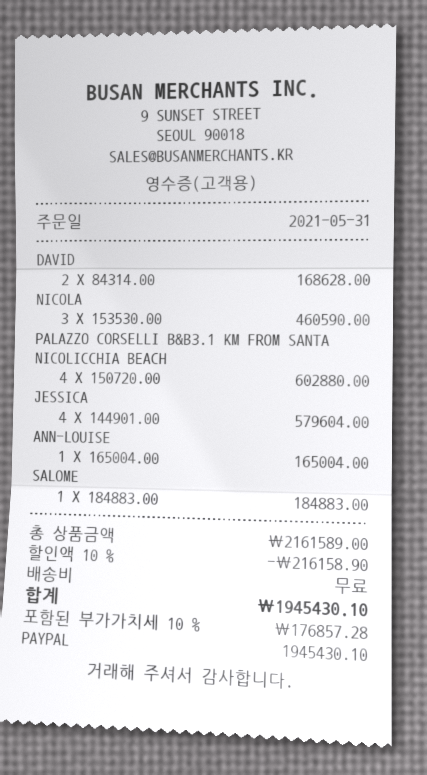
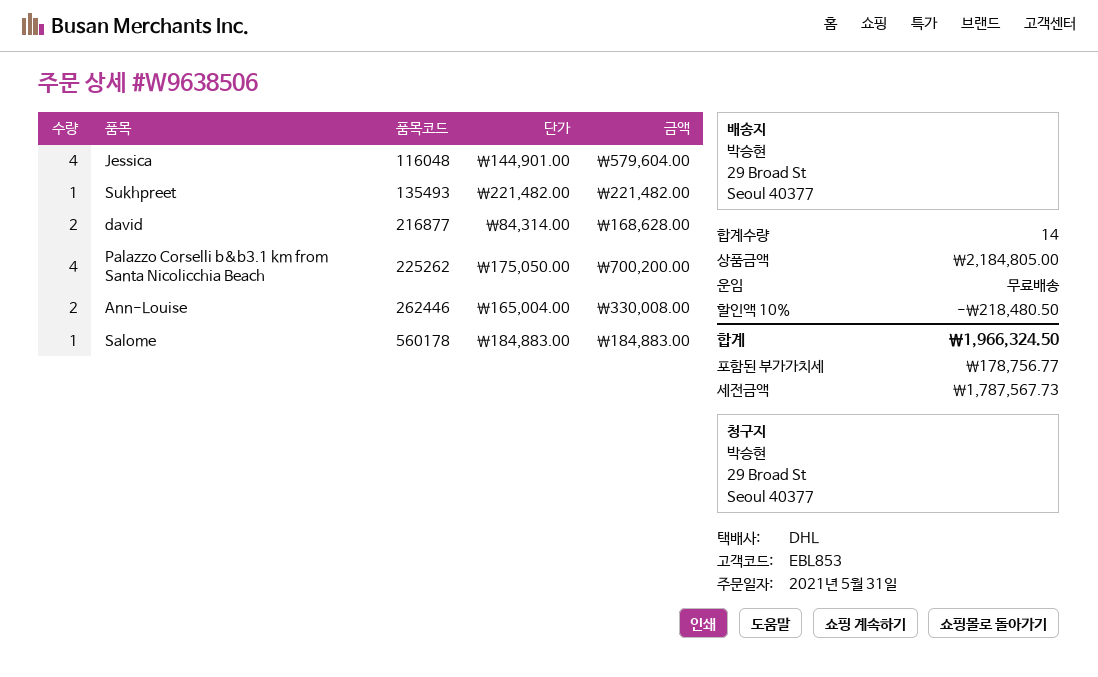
NICOLA: 3 x 153530.00 = 460590.00 -> none
PALAZZO CORSELLI B&B3.1 KM FROM SANTA NICOLICCHIA BEACH: 4 x 150720.00 = 602880.00 -> 4 x 175050.00 = 700200.00
ANN-LOUISE: 1 x 165004.00 = 165004.00 -> 2 x 165004.00 = 330008.00
Sukhpreet: none -> 1 x 221482.00 = 221482.00
subtotal: 2161589.00 -> 2184805.00
discount: 10% = 216158.90 -> 10% = 218480.50
tax: 176857.28 -> 178756.77
total: 1945430.10 -> 1966324.50

